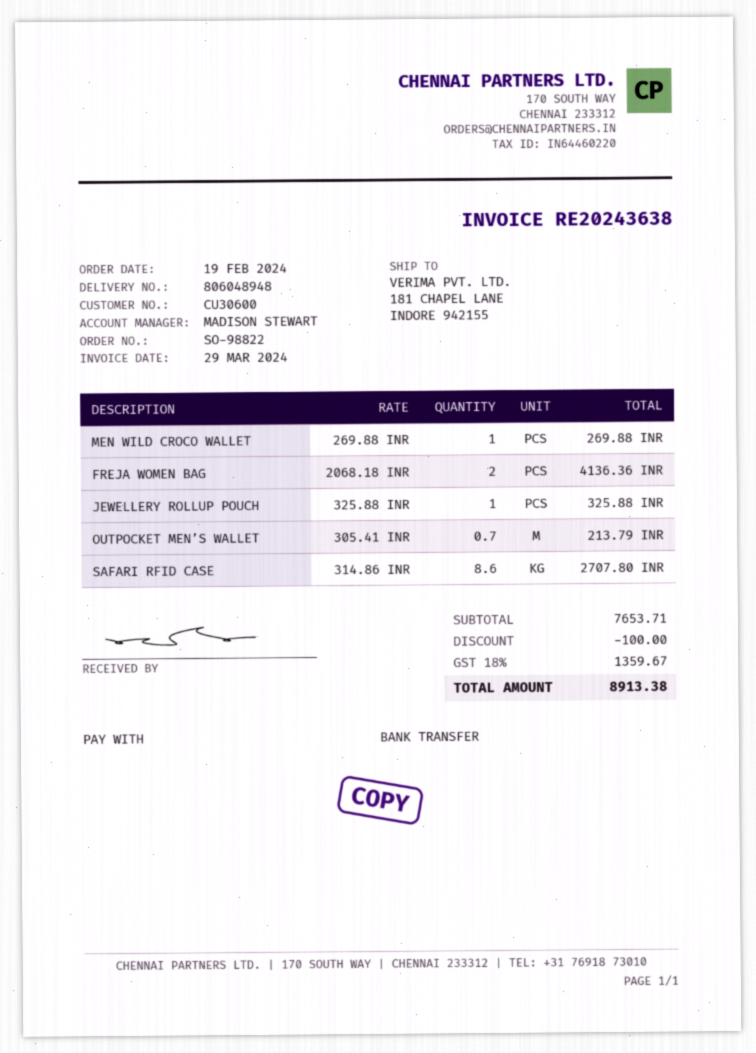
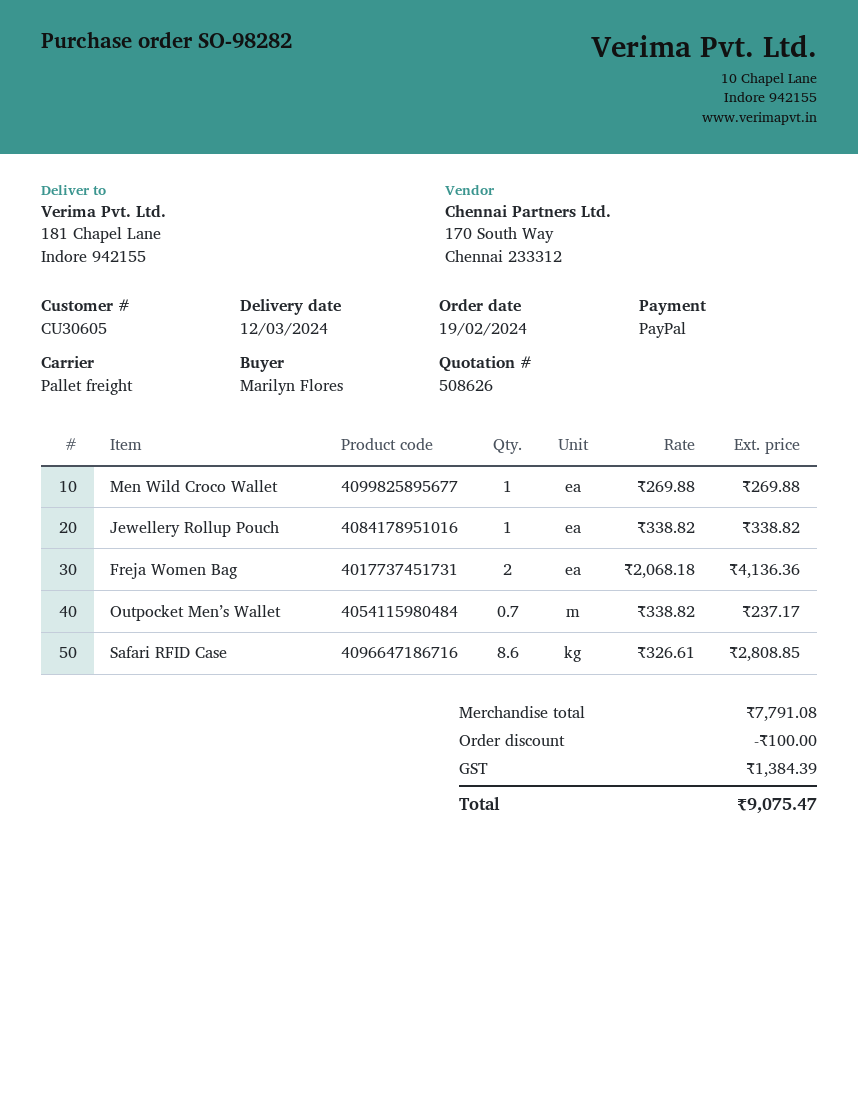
order number: SO-98822 -> SO-98282
customer number: CU30600 -> CU30605
payment method: bank transfer -> PayPal
JEWELLERY ROLLUP POUCH: 1 x 325.88 = 325.88 -> 1 x 338.82 = 338.82
OUTPOCKET MEN’S WALLET: 0.7 x 305.41 = 213.79 -> 0.7 x 338.82 = 237.17
SAFARI RFID CASE: 8.6 x 314.86 = 2707.80 -> 8.6 x 326.61 = 2808.85
subtotal: 7653.71 -> 7791.08
tax: 1359.67 -> 1384.39
total: 8913.38 -> 9075.47

